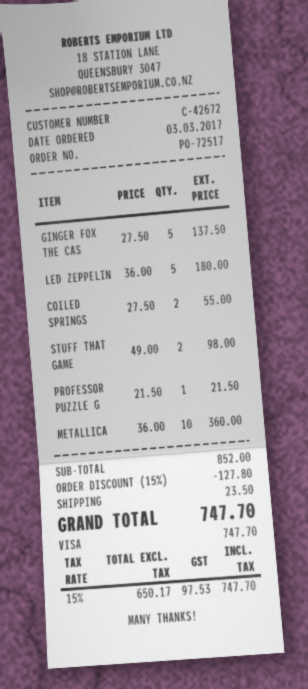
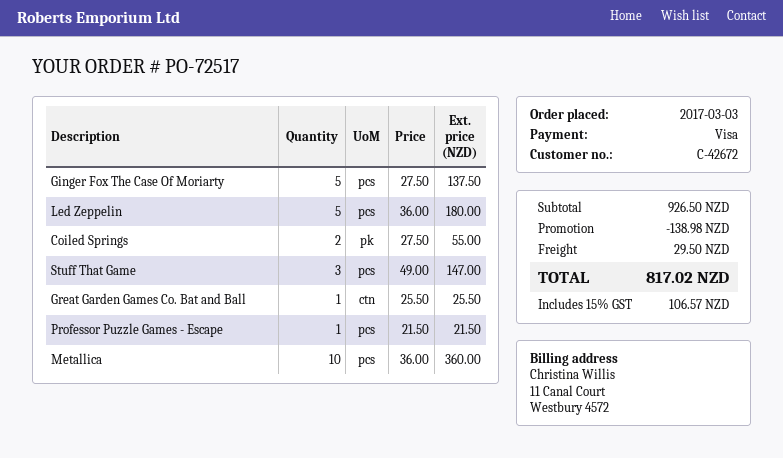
STUFF THAT GAME: 2 x 49.00 = 98.00 -> 3 x 49.00 = 147.00
Great Garden Games Co. Bat and Ball: none -> 1 x 25.50 = 25.50
subtotal: 852.00 -> 926.50
discount: 127.80 -> 138.98
shipping: 23.50 -> 29.50
tax: 15% = 97.53 -> 15% = 106.57
total: 747.70 -> 817.02

